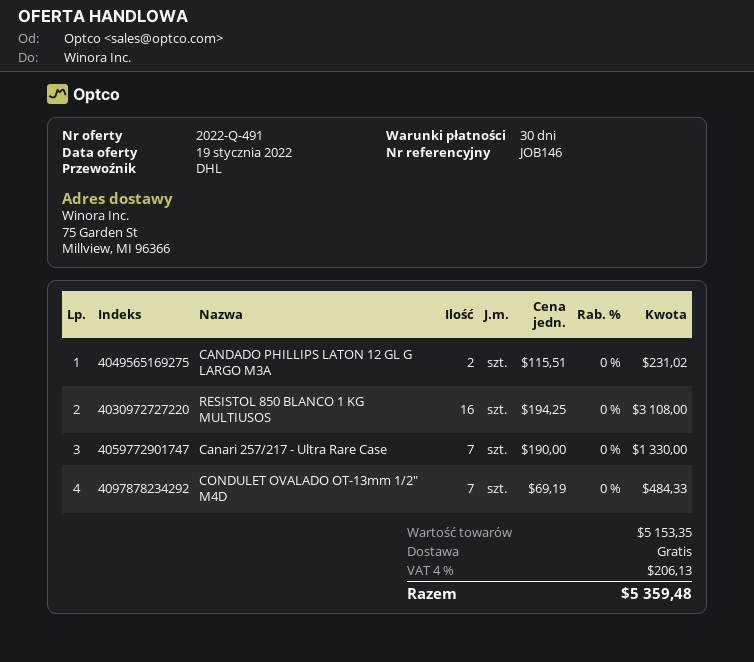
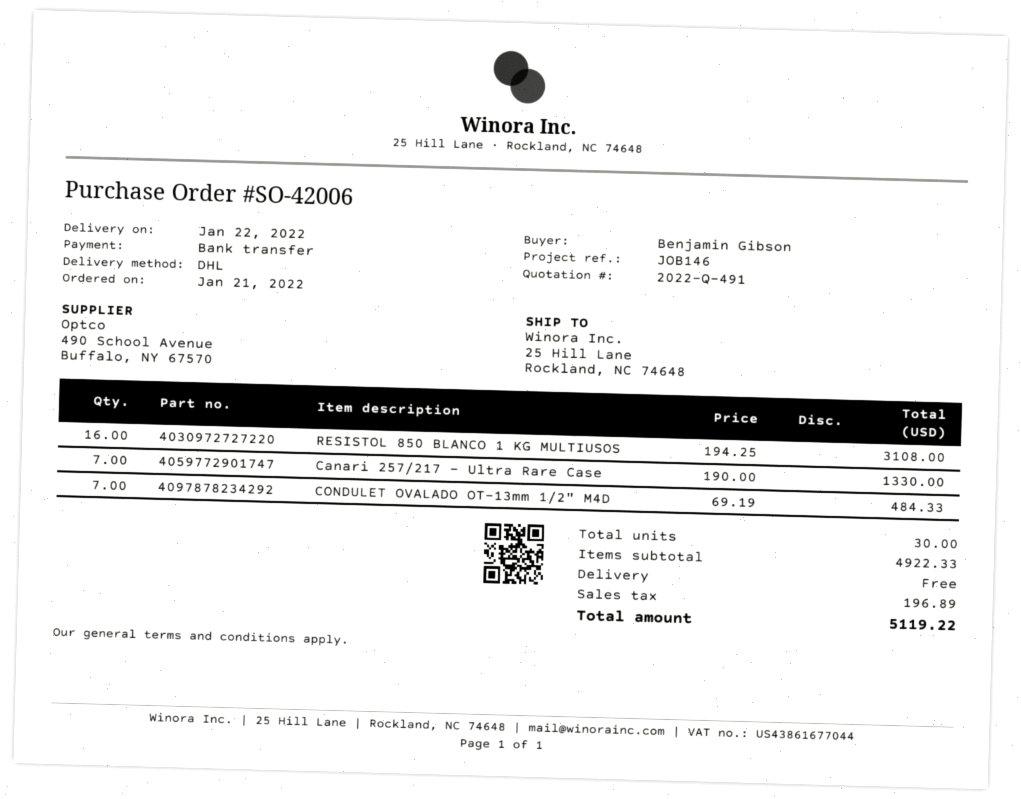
ship to: 75 Garden St, Millview, MI 96366 -> 25 Hill Lane, Rockland, NC 74648
CANDADO PHILLIPS LATON 12 GL G LARGO M3A: 2 x 115.51 = 231.02 -> none
subtotal: 5153.35 -> 4922.33
tax: 206.13 -> 196.89
total: 5359.48 -> 5119.22

